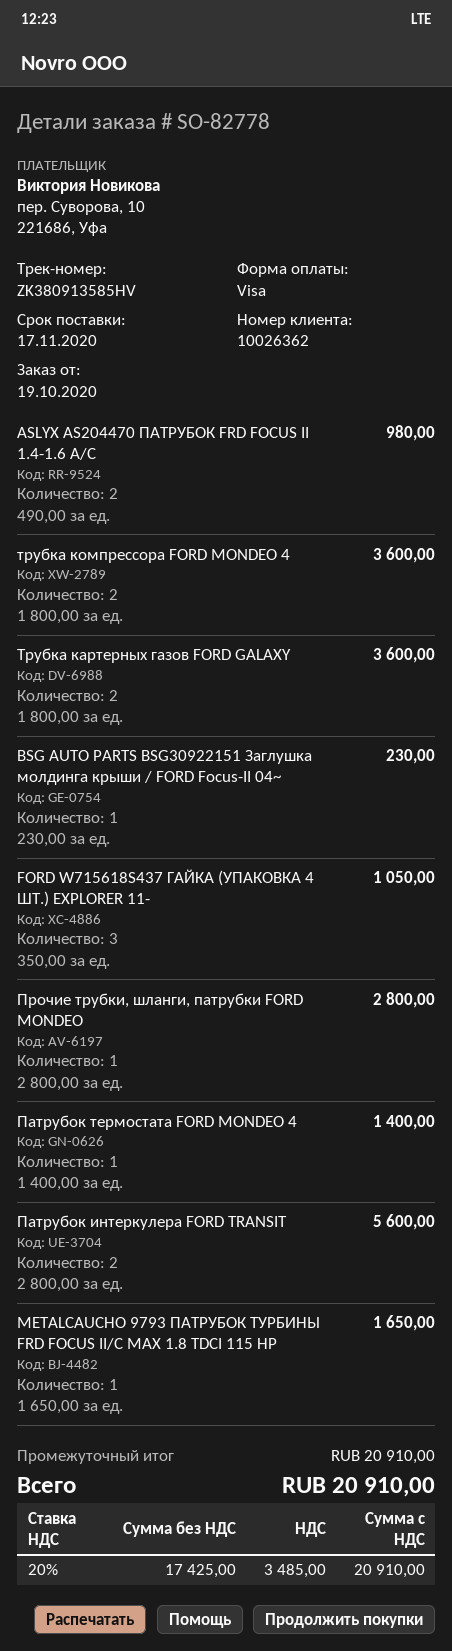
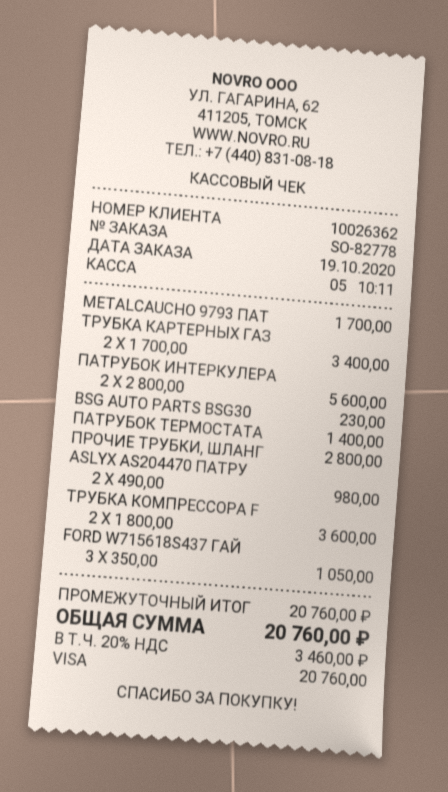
Трубка картерных газов FORD GALAXY: 2 x 1800.00 = 3600.00 -> 2 x 1700.00 = 3400.00
METALCAUCHO 9793 ПАТРУБОК ТУРБИНЫ FRD FOCUS II/C MAX 1.8 TDCI 115 HP: 1 x 1650.00 = 1650.00 -> 1 x 1700.00 = 1700.00
subtotal: 20910.00 -> 20760.00
tax: 20% = 3485.00 -> 20% = 3460.00
total: 20910.00 -> 20760.00

